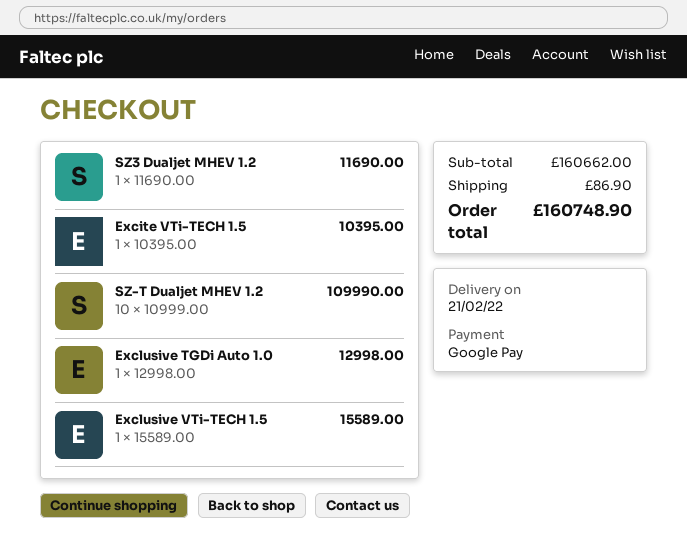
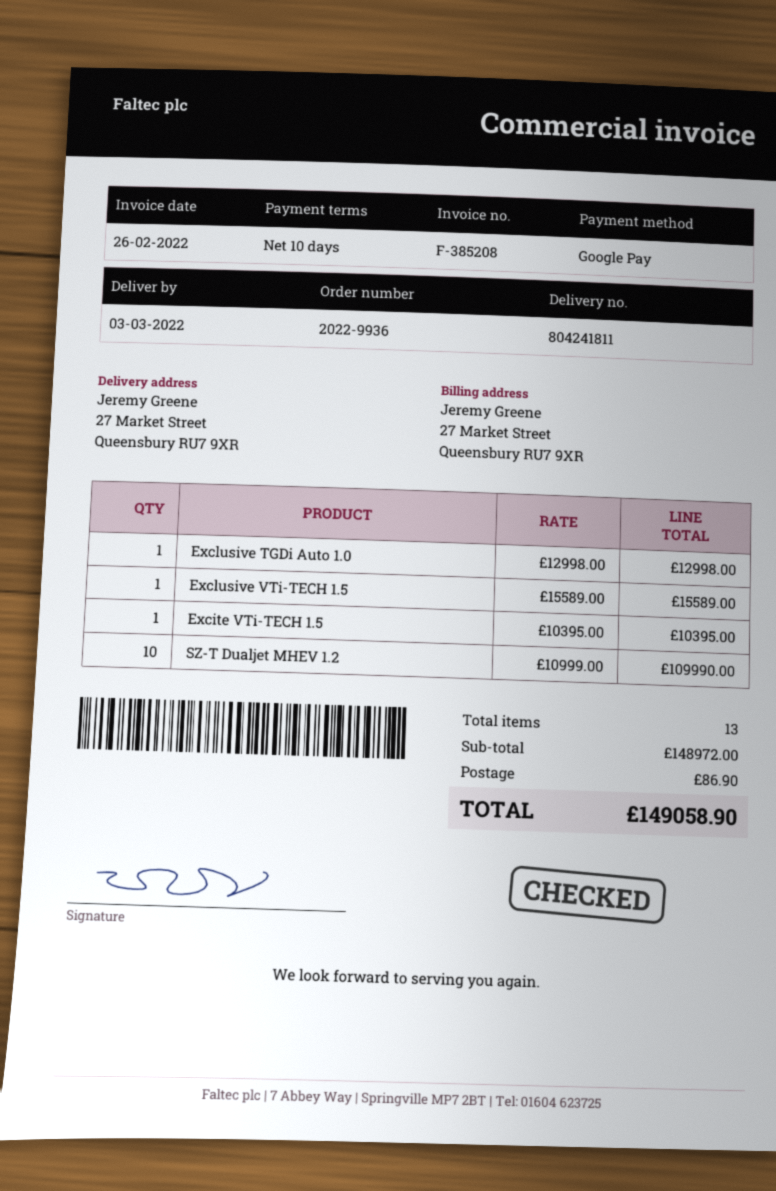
delivery date: 2022-02-21 -> 2022-03-03
SZ3 Dualjet MHEV 1.2: 1 x 11690.00 = 11690.00 -> none
subtotal: 160662.00 -> 148972.00
total: 160748.90 -> 149058.90

